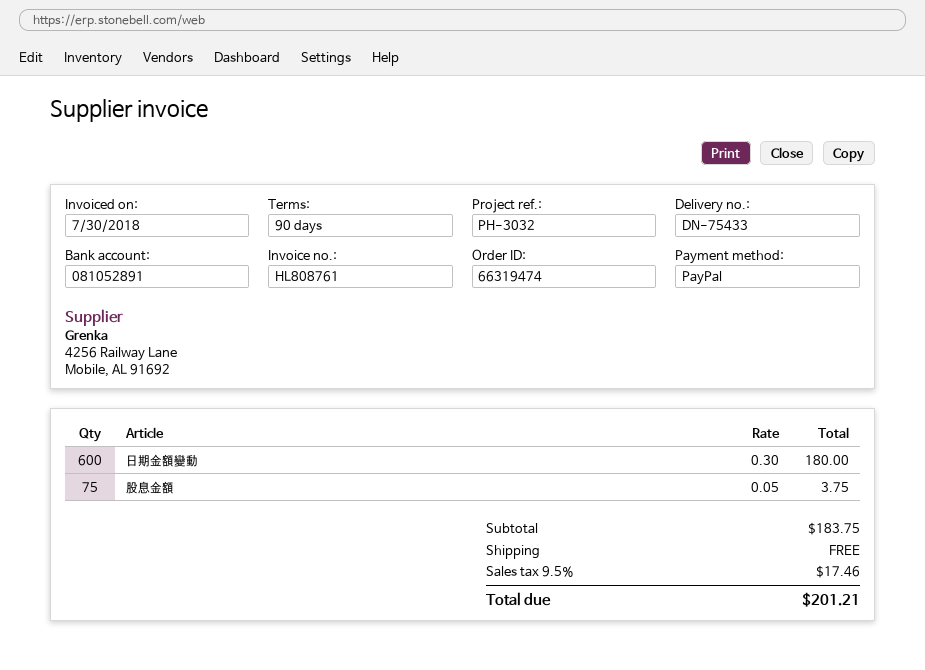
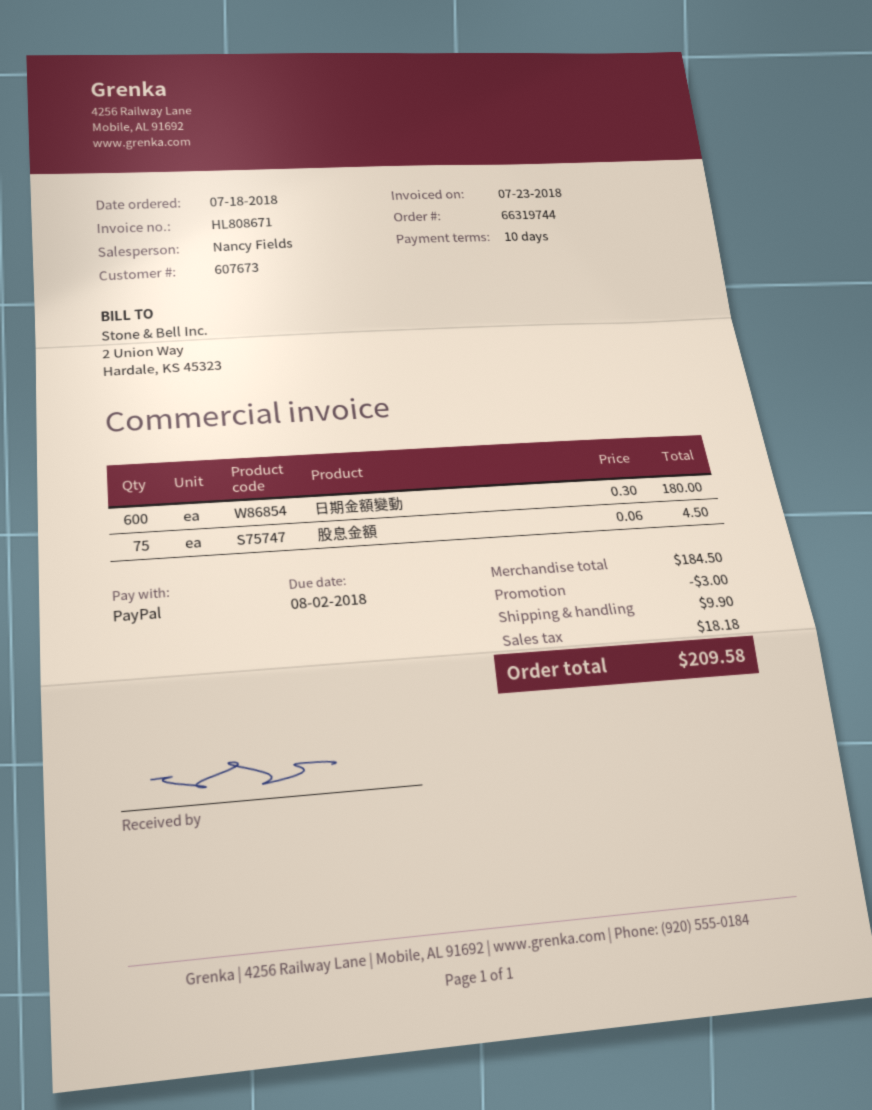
order number: 66319474 -> 66319744
invoice number: HL808761 -> HL808671
invoice date: 2018-07-30 -> 2018-07-23
payment terms: 90 days -> 10 days
股息金額: 75 x 0.05 = 3.75 -> 75 x 0.06 = 4.50
subtotal: 183.75 -> 184.50
discount: none -> 3.00
shipping: 0.00 -> 9.90
tax: 17.46 -> 18.18
total: 201.21 -> 209.58

